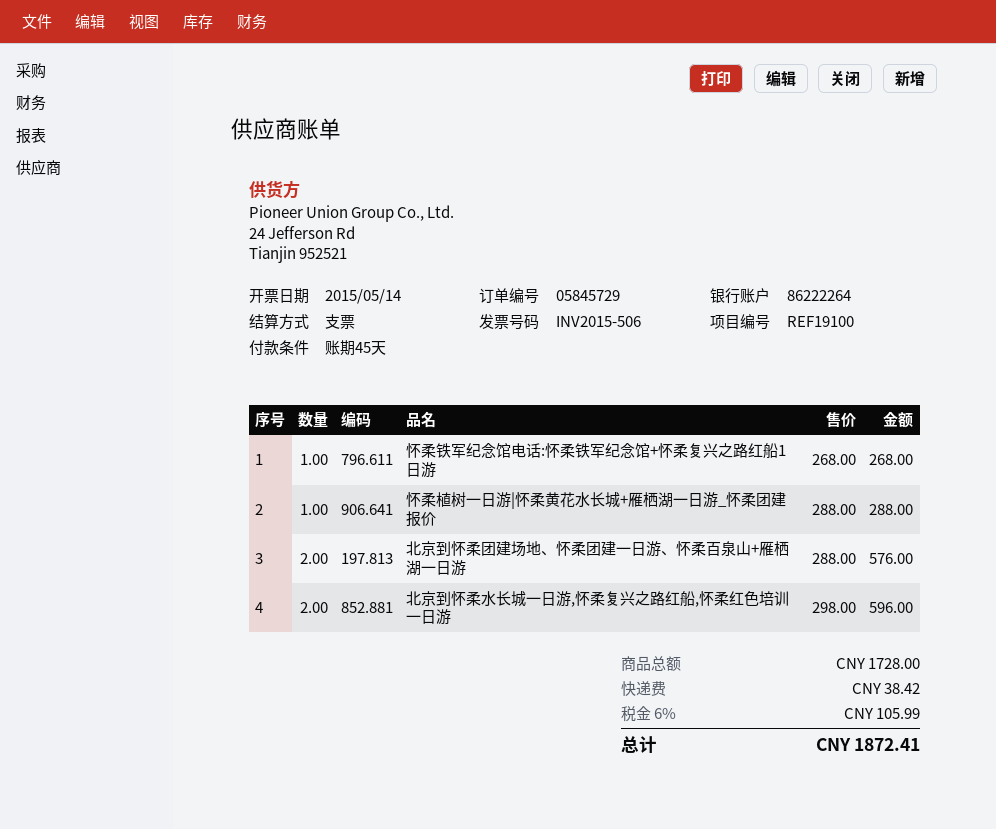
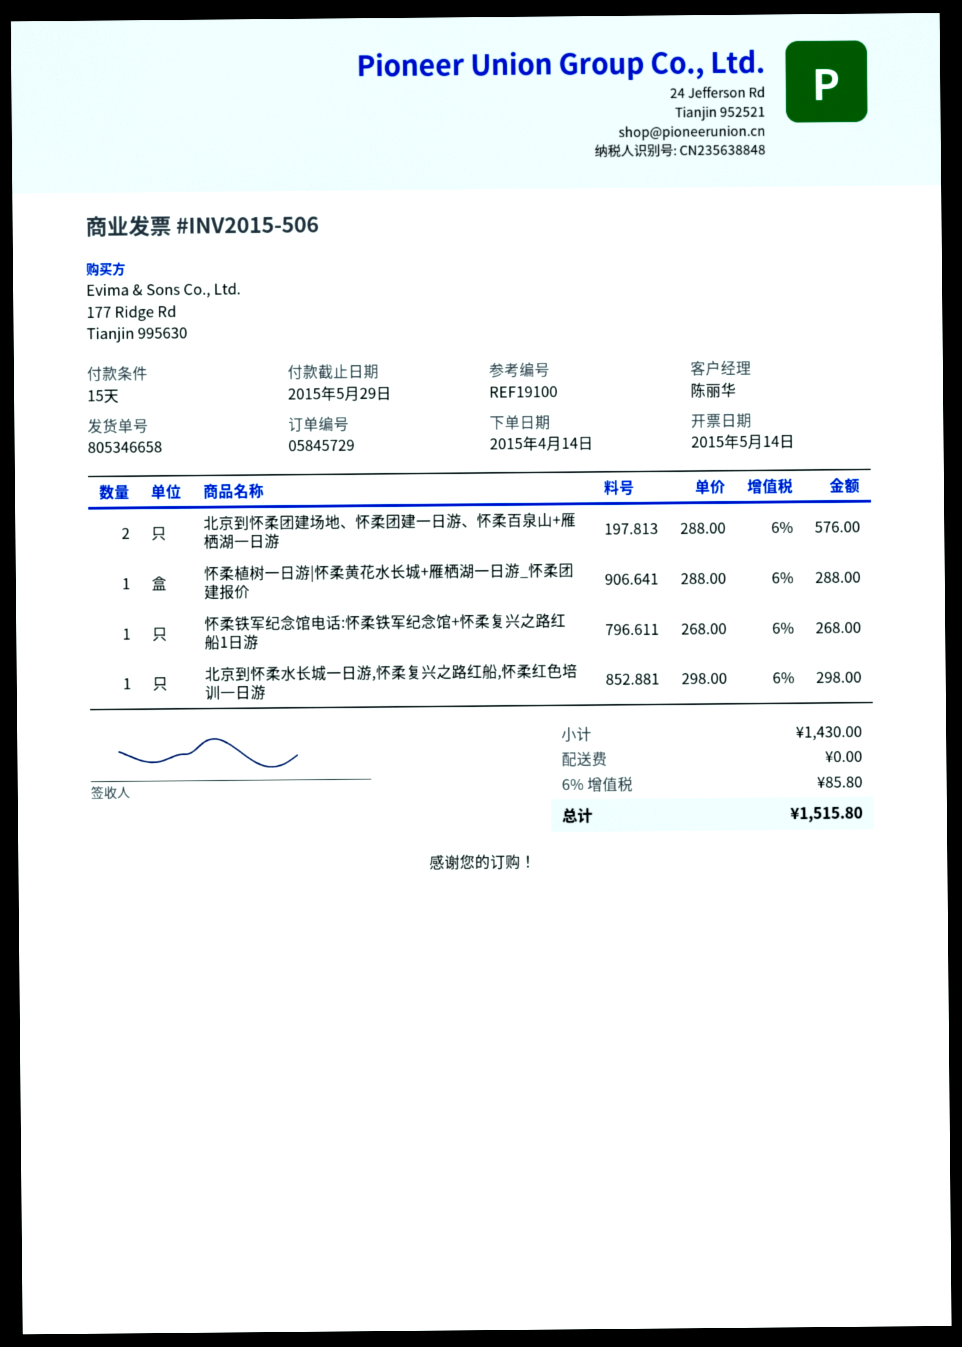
payment terms: 45 days -> 15 days
北京到怀柔水长城一日游,怀柔复兴之路红船,怀柔红色培训一日游: 2 x 298.00 = 596.00 -> 1 x 298.00 = 298.00
subtotal: 1728.00 -> 1430.00
shipping: 38.42 -> 0.00
tax: 6% = 105.99 -> 6% = 85.80
total: 1872.41 -> 1515.80

